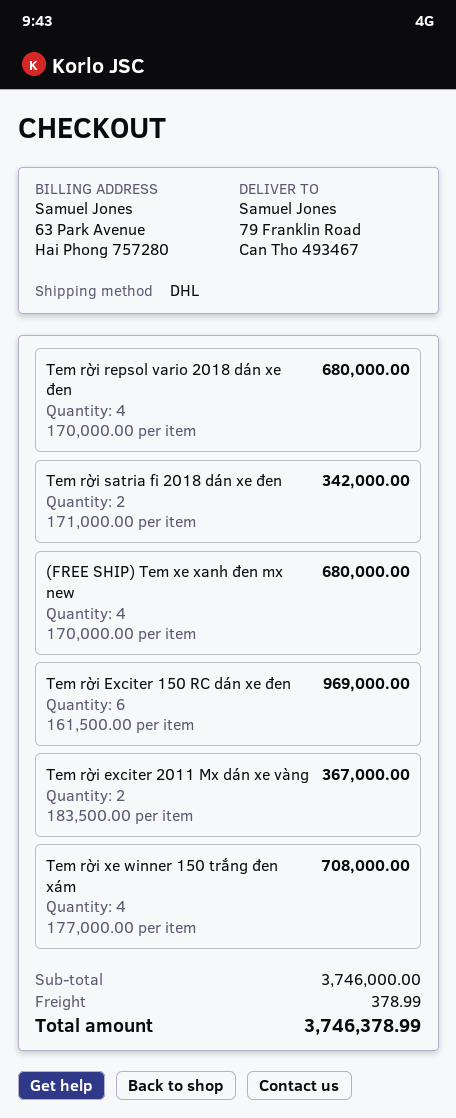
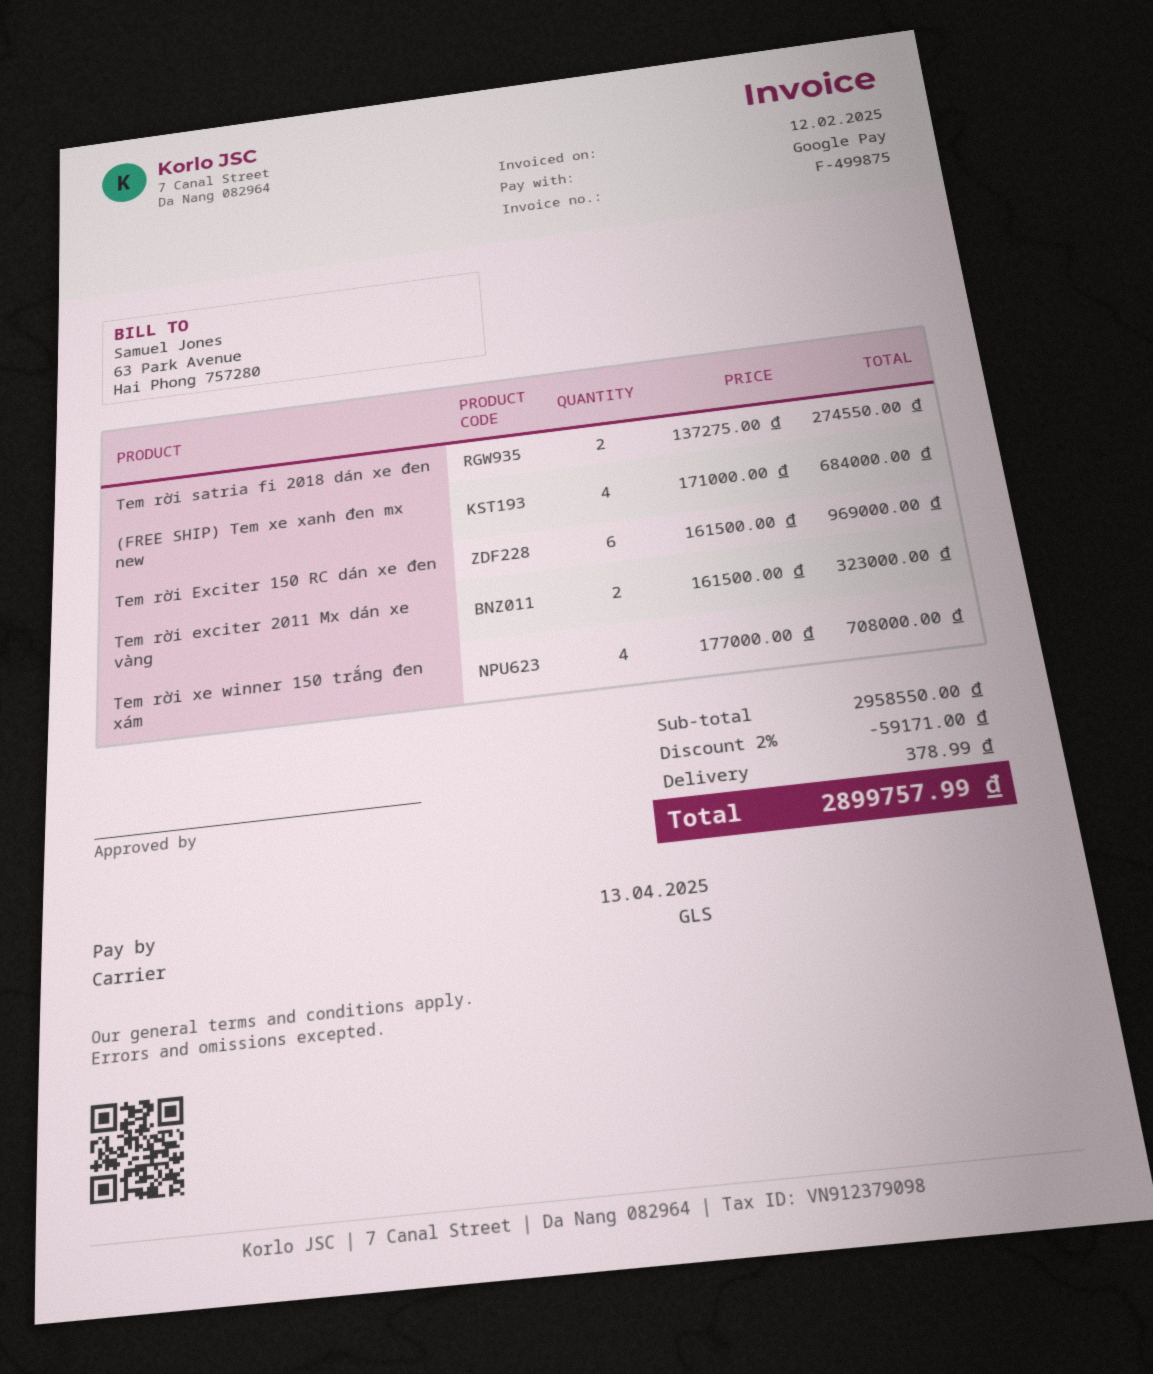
shipping method: DHL -> GLS
Tem rời repsol vario 2018 dán xe đen: 4 x 170000.00 = 680000.00 -> none
Tem rời satria fi 2018 dán xe đen: 2 x 171000.00 = 342000.00 -> 2 x 137275.00 = 274550.00
(FREE SHIP) Tem xe xanh đen mx new: 4 x 170000.00 = 680000.00 -> 4 x 171000.00 = 684000.00
Tem rời exciter 2011 Mx dán xe vàng: 2 x 183500.00 = 367000.00 -> 2 x 161500.00 = 323000.00
subtotal: 3746000.00 -> 2958550.00
discount: none -> 2% = 59171.00
total: 3746378.99 -> 2899757.99

